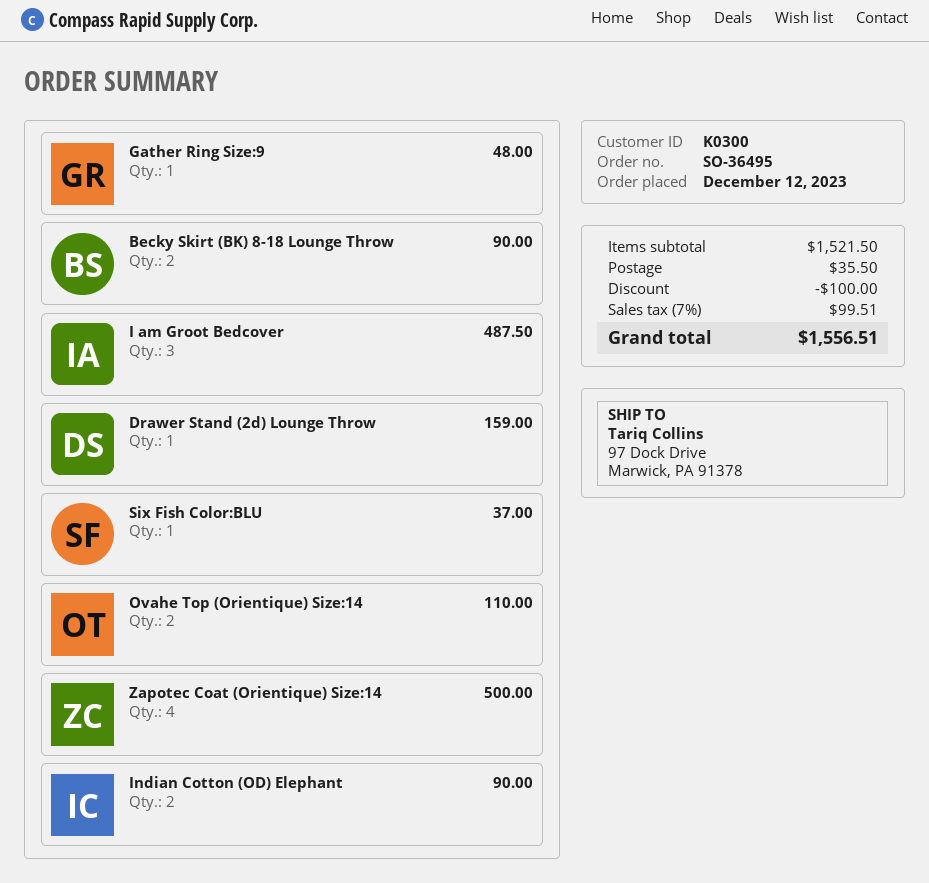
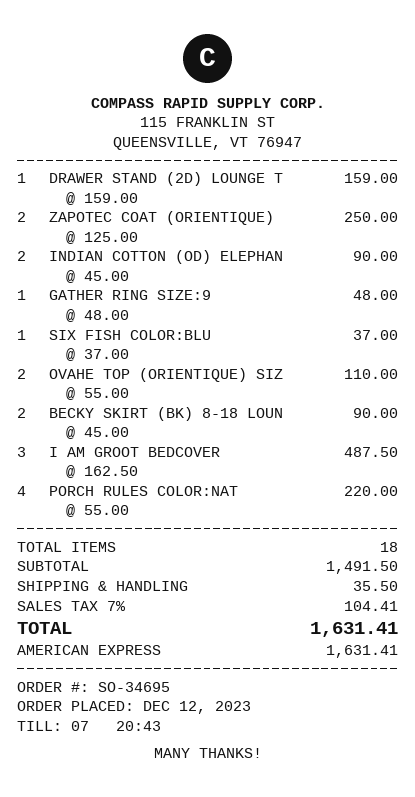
order number: SO-36495 -> SO-34695
Zapotec Coat (Orientique) Size:14: 4 for 500.00 -> 2 for 250.00
PORCH RULES COLOR:NAT: none -> 4 for 220.00
subtotal: 1521.50 -> 1491.50
discount: 100.00 -> none
tax: 7% = 99.51 -> 7% = 104.41
total: 1556.51 -> 1631.41

